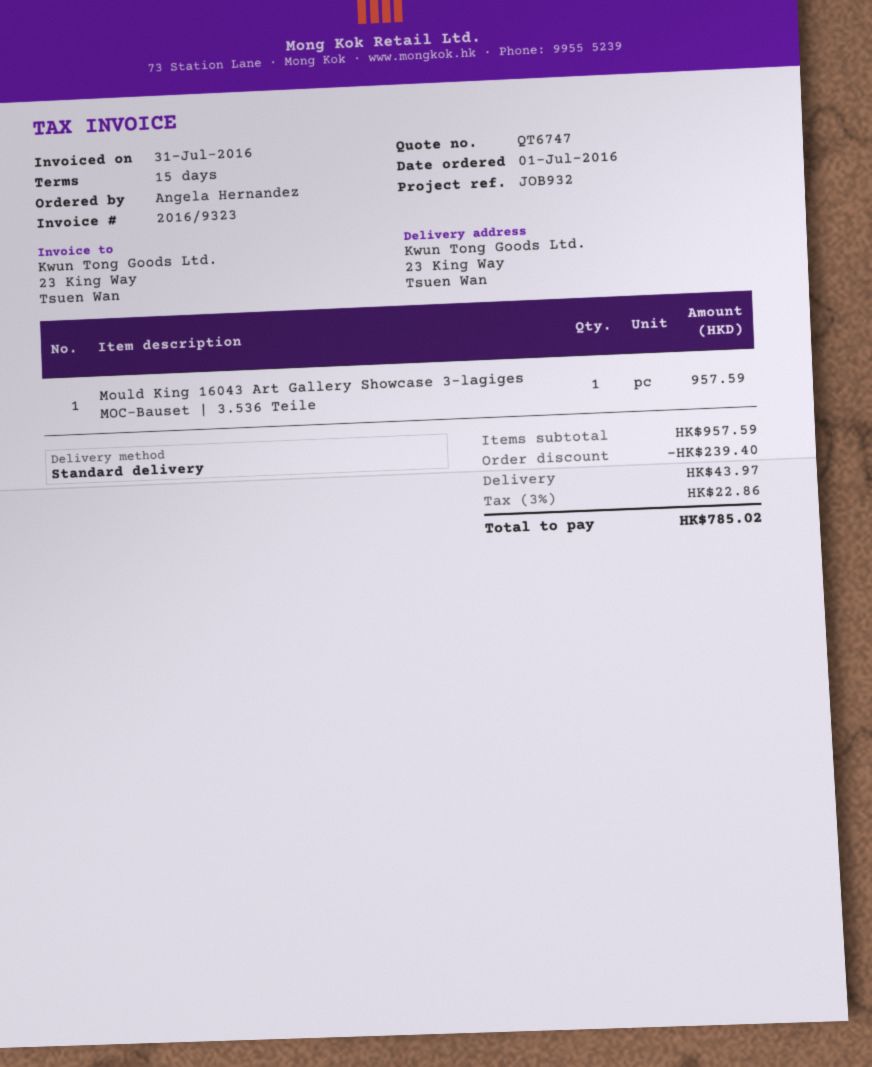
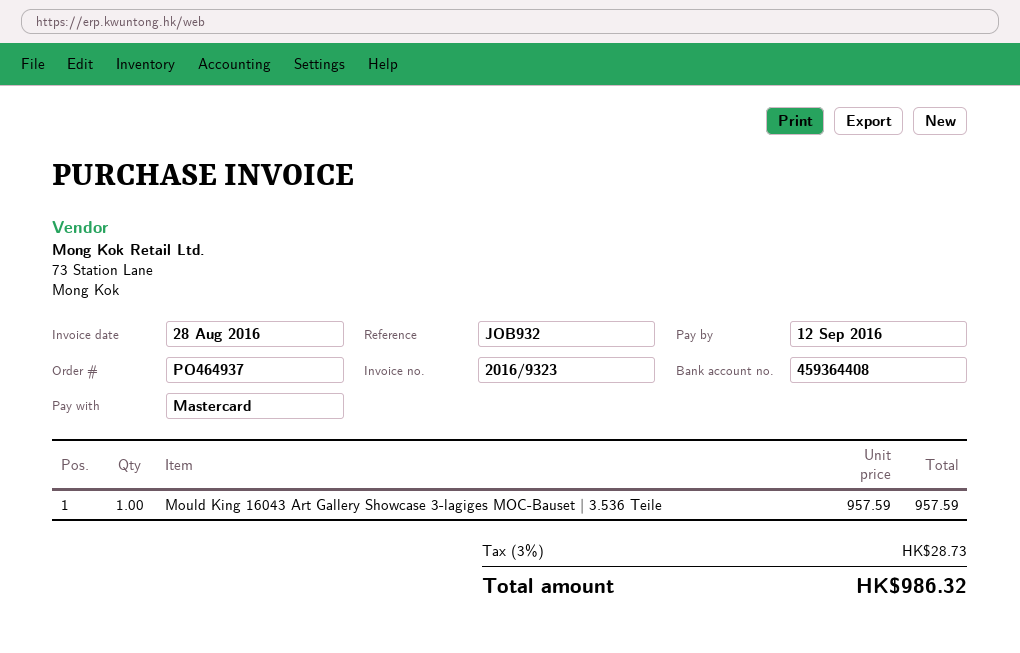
invoice date: 2016-07-31 -> 2016-08-28
discount: 239.40 -> none
shipping: 43.97 -> none
tax: 3% = 22.86 -> 3% = 28.73
total: 785.02 -> 986.32

